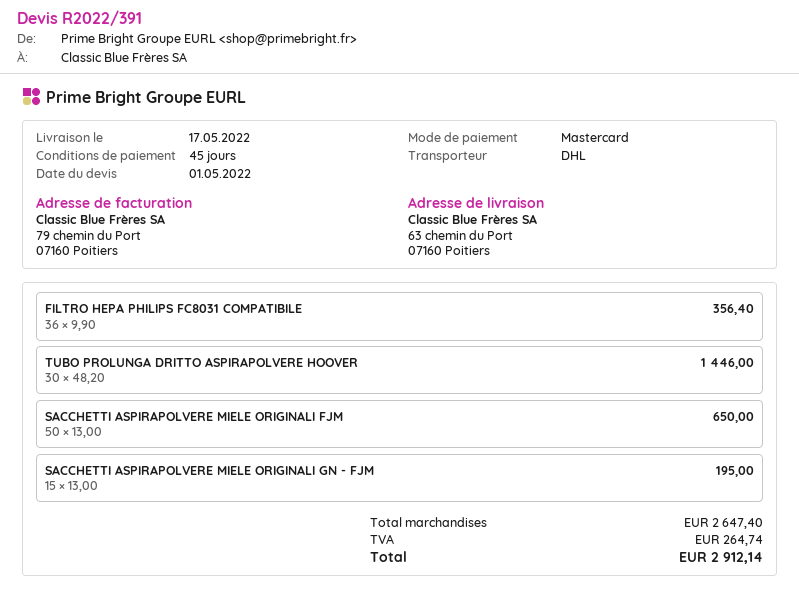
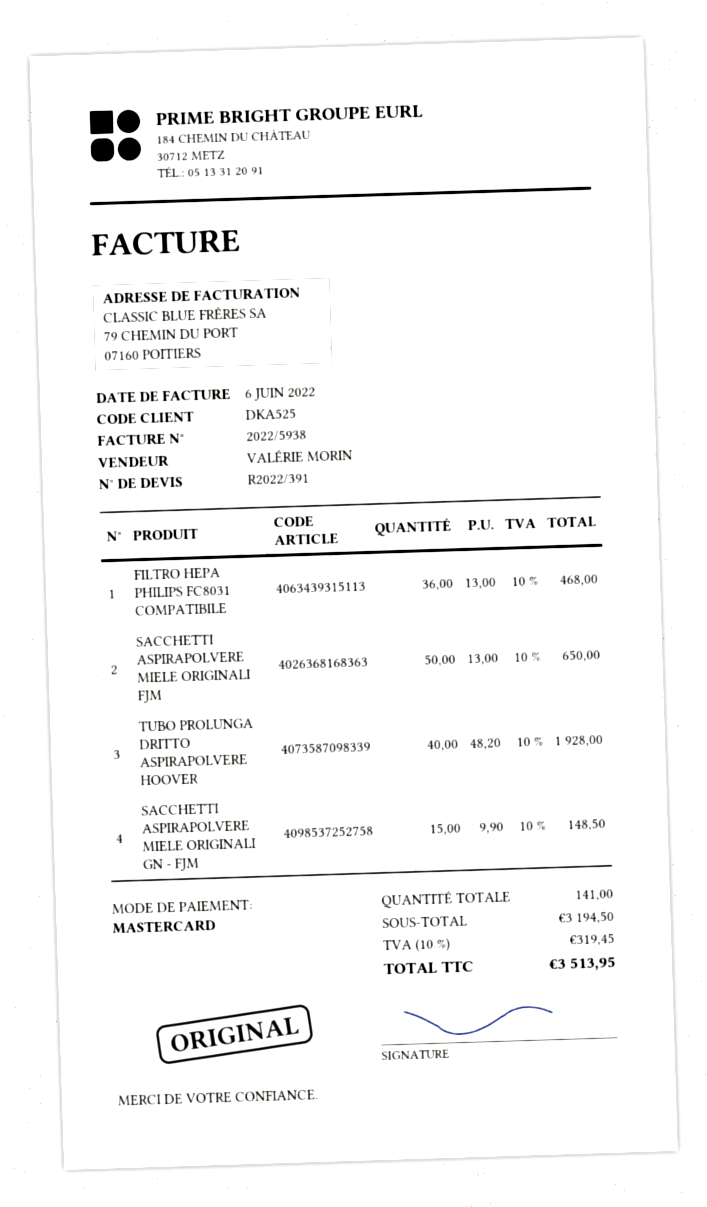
FILTRO HEPA PHILIPS FC8031 COMPATIBILE: 36 x 9.90 = 356.40 -> 36 x 13.00 = 468.00
TUBO PROLUNGA DRITTO ASPIRAPOLVERE HOOVER: 30 x 48.20 = 1446.00 -> 40 x 48.20 = 1928.00
SACCHETTI ASPIRAPOLVERE MIELE ORIGINALI GN - FJM: 15 x 13.00 = 195.00 -> 15 x 9.90 = 148.50
subtotal: 2647.40 -> 3194.50
tax: 264.74 -> 319.45
total: 2912.14 -> 3513.95

